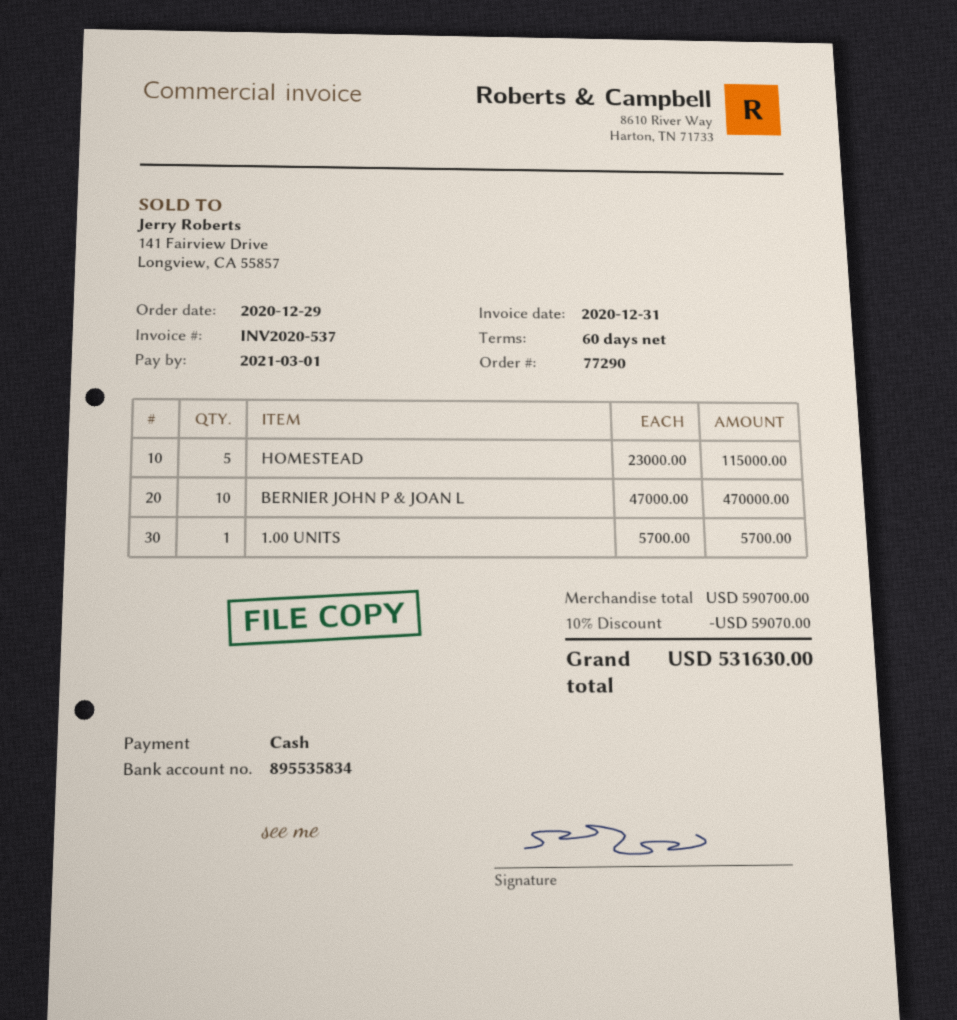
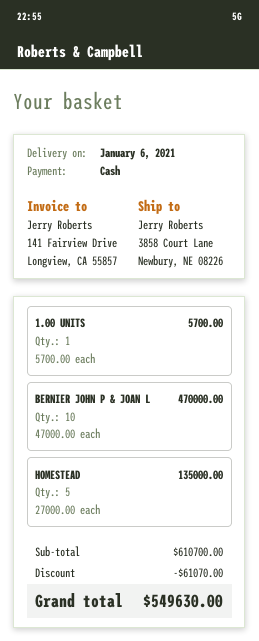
HOMESTEAD: 5 x 23000.00 = 115000.00 -> 5 x 27000.00 = 135000.00
subtotal: 590700.00 -> 610700.00
discount: 59070.00 -> 61070.00
total: 531630.00 -> 549630.00

